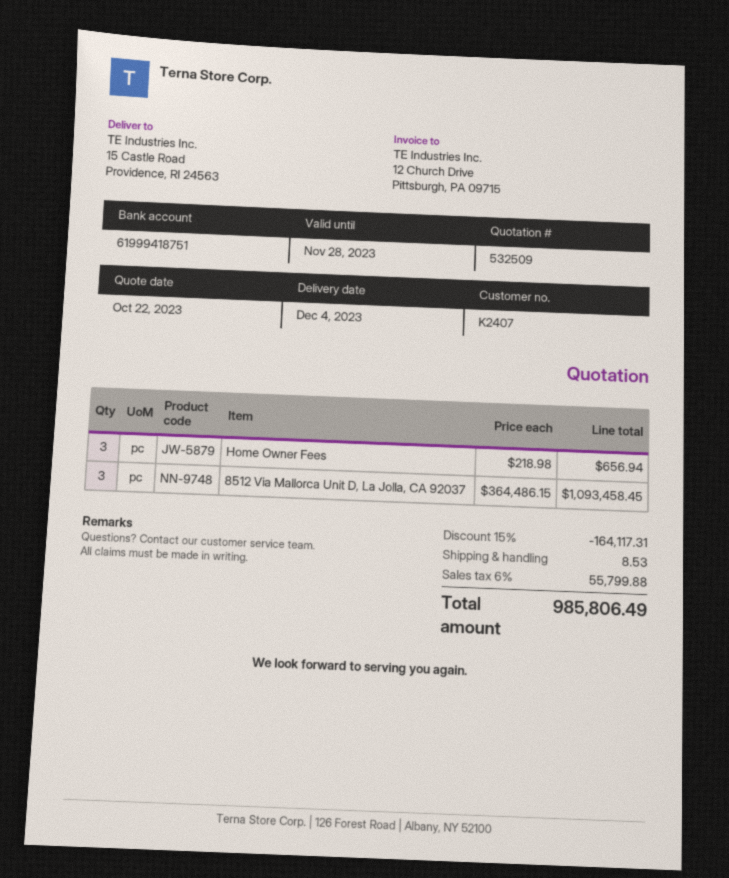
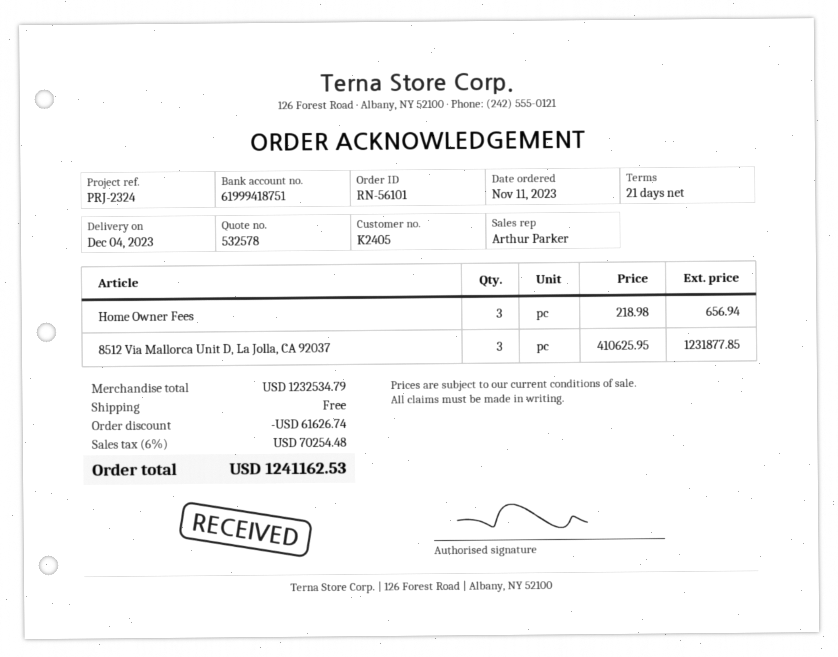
quote number: 532509 -> 532578
customer number: K2407 -> K2405
8512 Via Mallorca Unit D, La Jolla, CA 92037: 3 x 364486.15 = 1093458.45 -> 3 x 410625.95 = 1231877.85
discount: 164117.31 -> 61626.74
shipping: 8.53 -> 0.00
tax: 6% = 55799.88 -> 6% = 70254.48
total: 985806.49 -> 1241162.53

